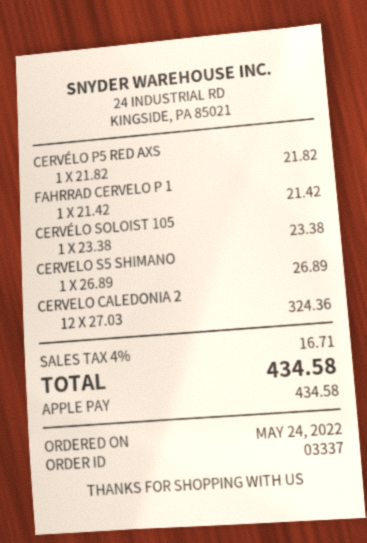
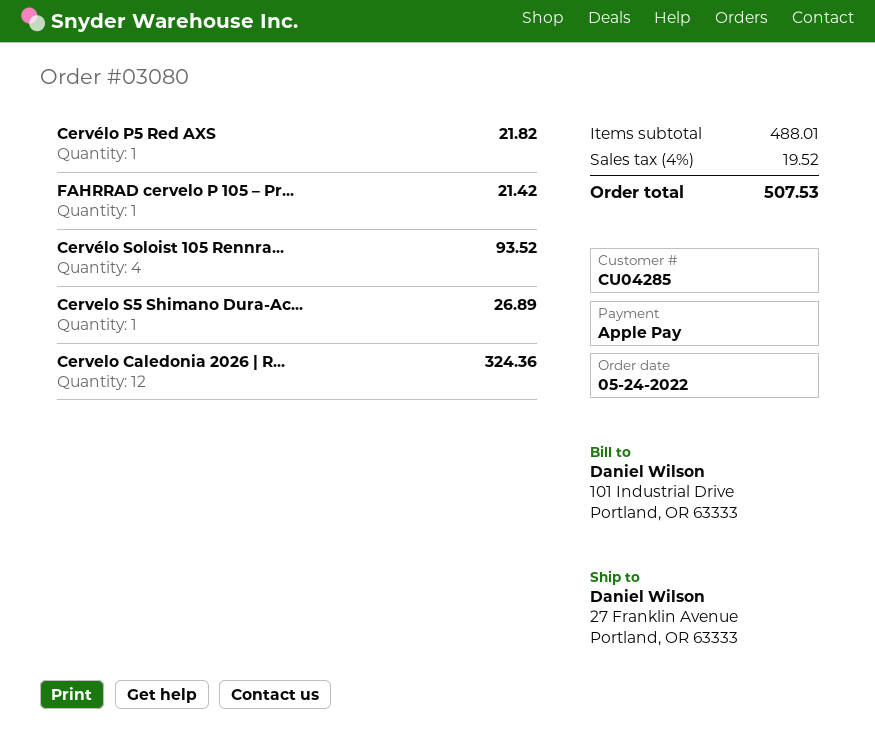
order number: 03337 -> 03080
CERVÉLO SOLOIST 105: 1 for 23.38 -> 4 for 93.52
tax: 4% = 16.71 -> 4% = 19.52
total: 434.58 -> 507.53

